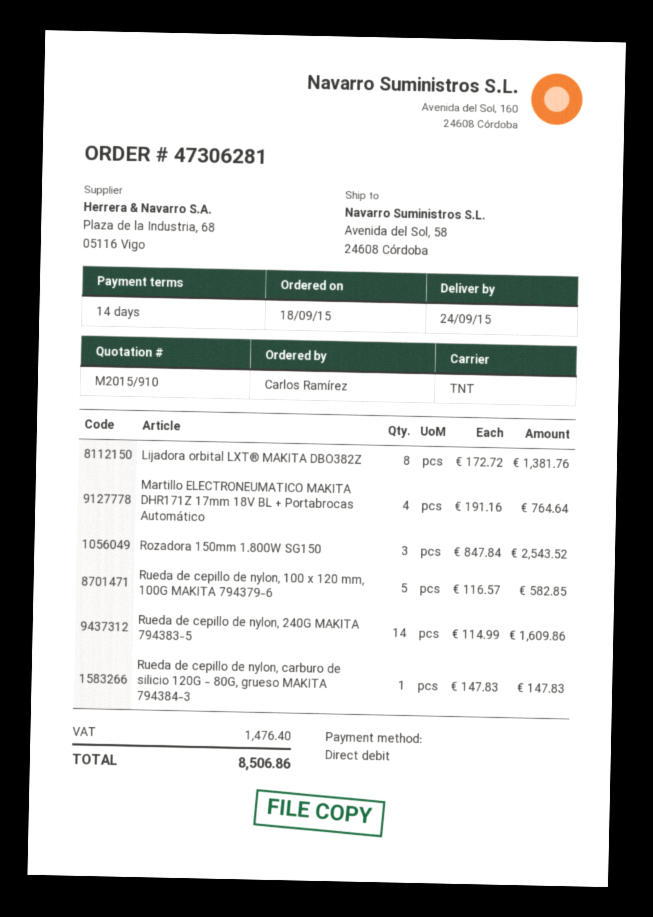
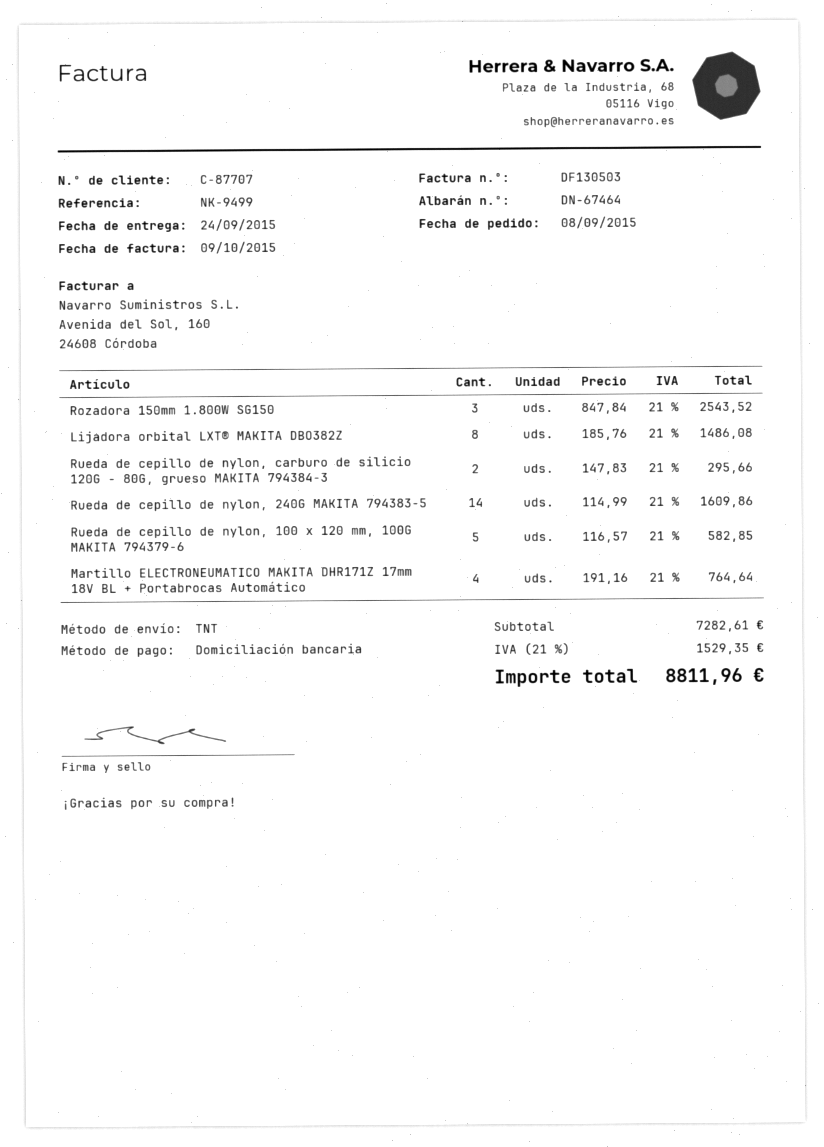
order date: 2015-09-18 -> 2015-09-08
Lijadora orbital LXT® MAKITA DBO382Z: 8 x 172.72 = 1381.76 -> 8 x 185.76 = 1486.08
Rueda de cepillo de nylon, carburo de silicio 120G - 80G, grueso MAKITA 794384-3: 1 x 147.83 = 147.83 -> 2 x 147.83 = 295.66
tax: 1476.40 -> 1529.35
total: 8506.86 -> 8811.96

